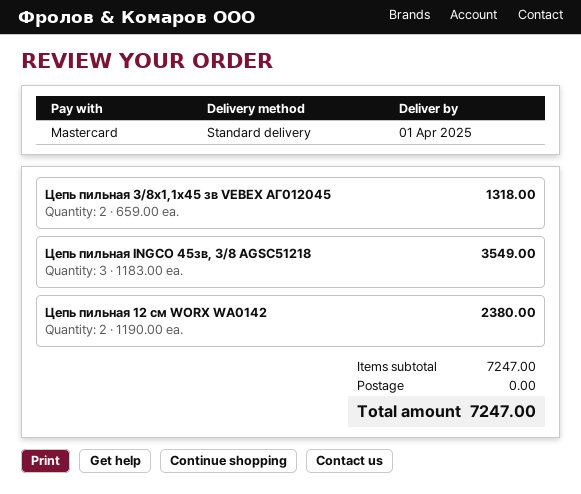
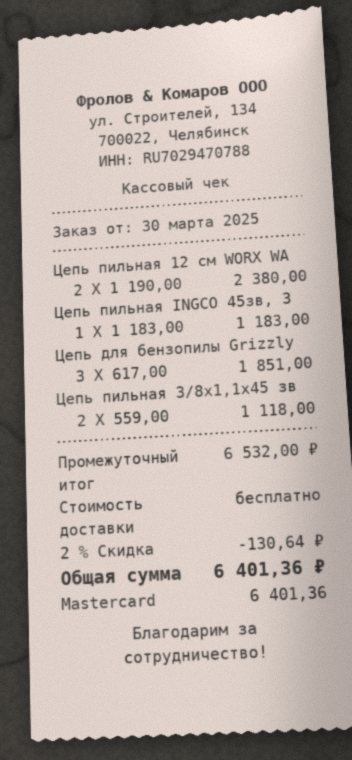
Цепь пильная 3/8x1,1x45 зв VEBEX АГ012045: 2 x 659.00 = 1318.00 -> 2 x 559.00 = 1118.00
Цепь пильная INGCO 45зв, 3/8 AGSC51218: 3 x 1183.00 = 3549.00 -> 1 x 1183.00 = 1183.00
Цепь для бензопилы Grizzly: none -> 3 x 617.00 = 1851.00
subtotal: 7247.00 -> 6532.00
discount: none -> 2% = 130.64
total: 7247.00 -> 6401.36

